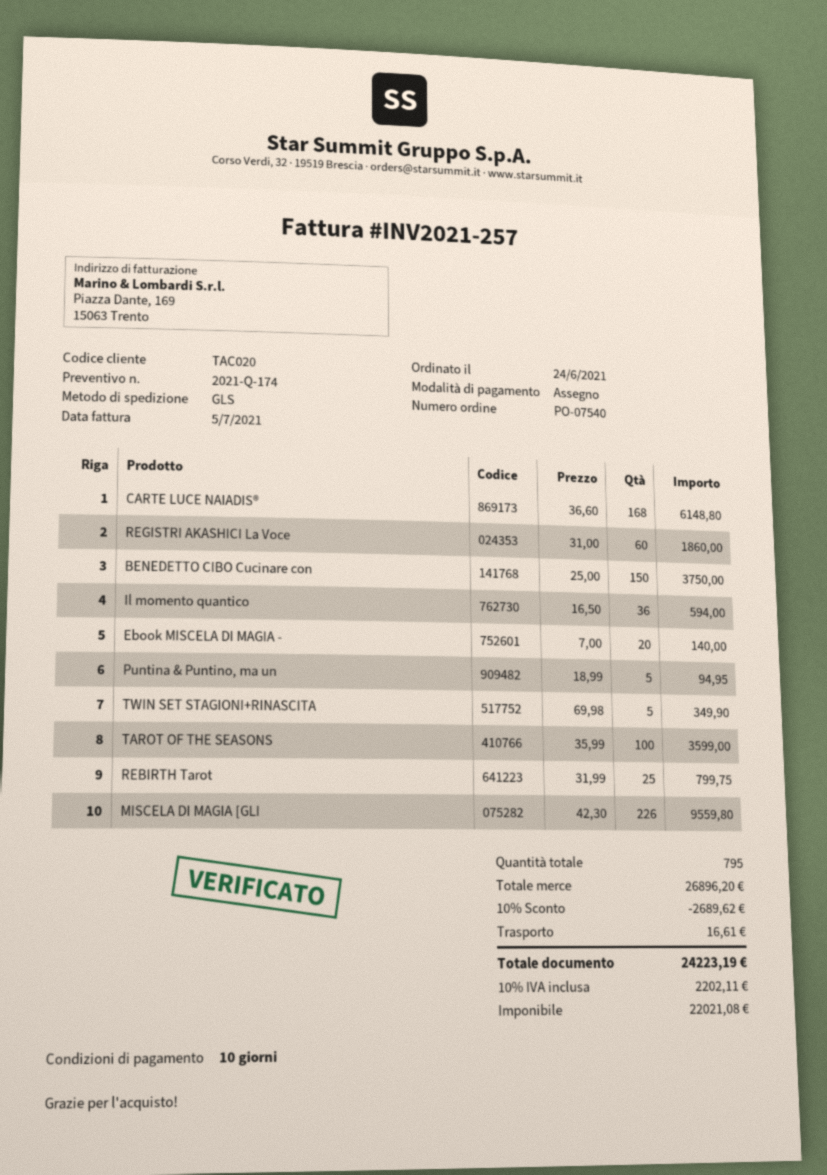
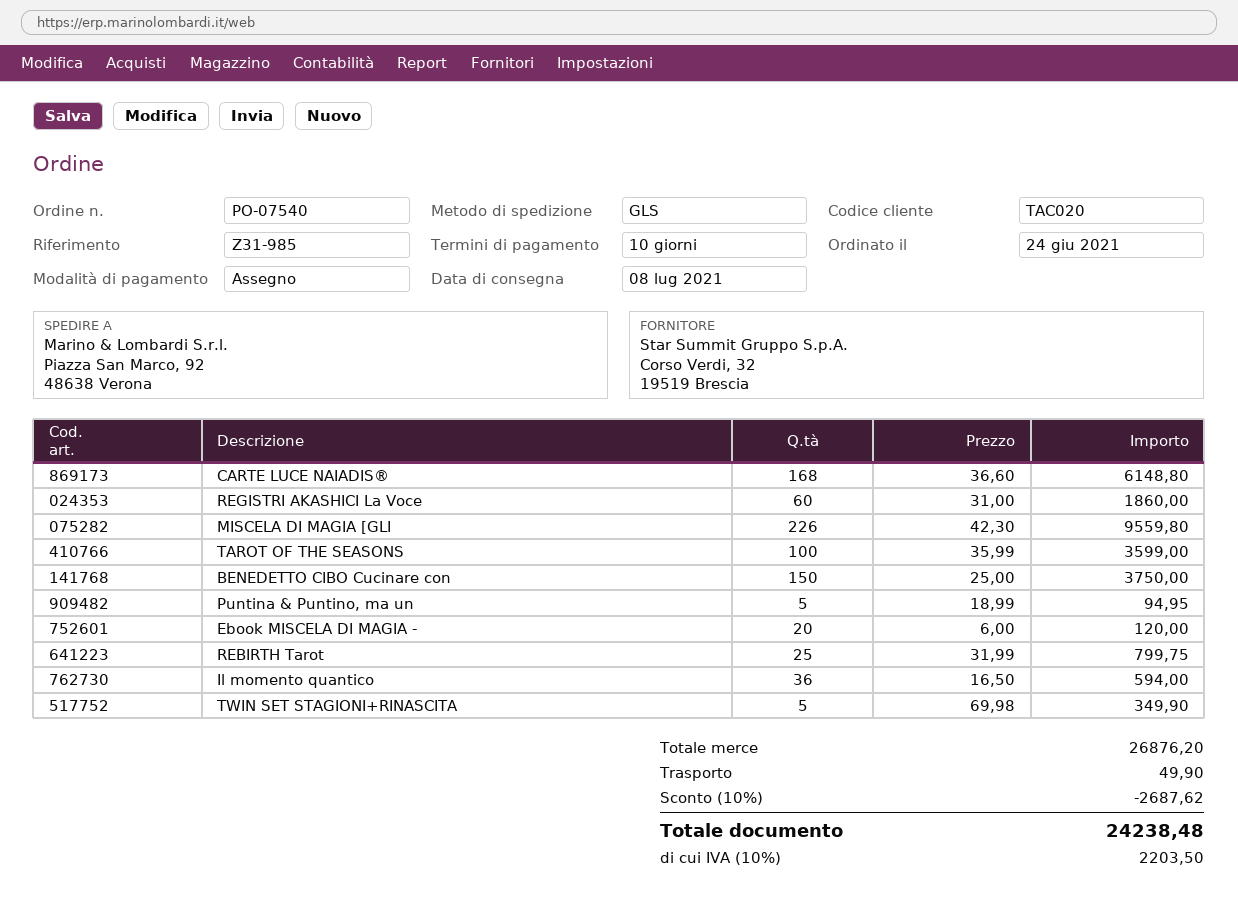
Ebook MISCELA DI MAGIA -: 20 x 7.00 = 140.00 -> 20 x 6.00 = 120.00
subtotal: 26896.20 -> 26876.20
discount: 10% = 2689.62 -> 10% = 2687.62
shipping: 16.61 -> 49.90
tax: 10% = 2202.11 -> 10% = 2203.50
total: 24223.19 -> 24238.48

